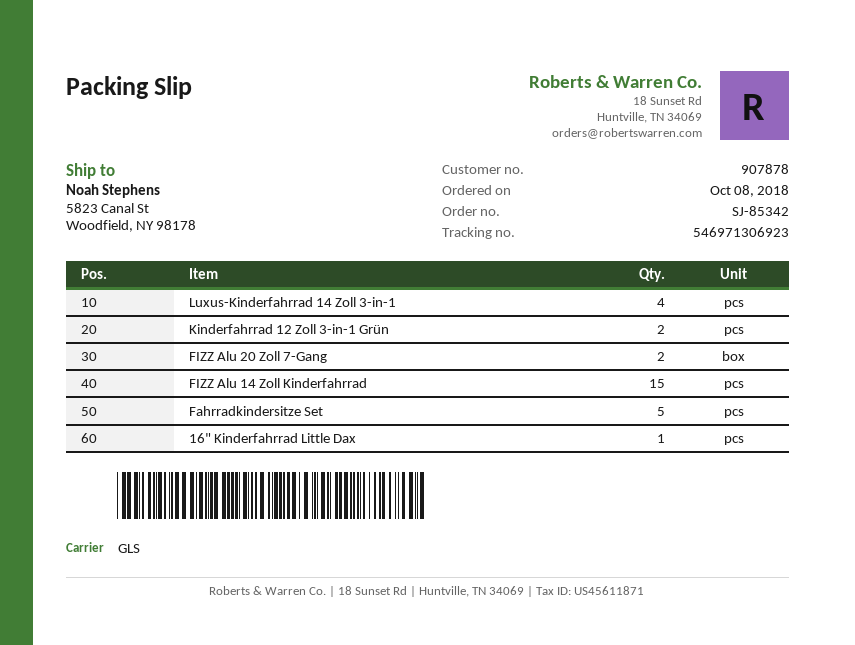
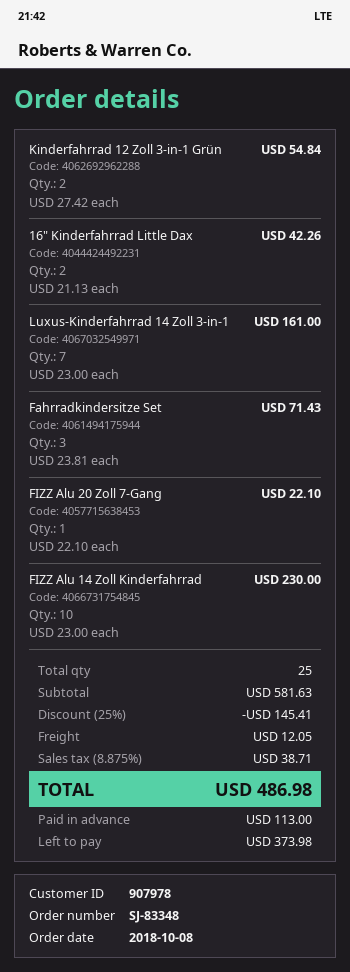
order number: SJ-85342 -> SJ-83348
customer number: 907878 -> 907978
Luxus-Kinderfahrrad 14 Zoll 3-in-1: 4 -> 7
FIZZ Alu 20 Zoll 7-Gang: 2 -> 1
FIZZ Alu 14 Zoll Kinderfahrrad: 15 -> 10
Fahrradkindersitze Set: 5 -> 3
16" Kinderfahrrad Little Dax: 1 -> 2

